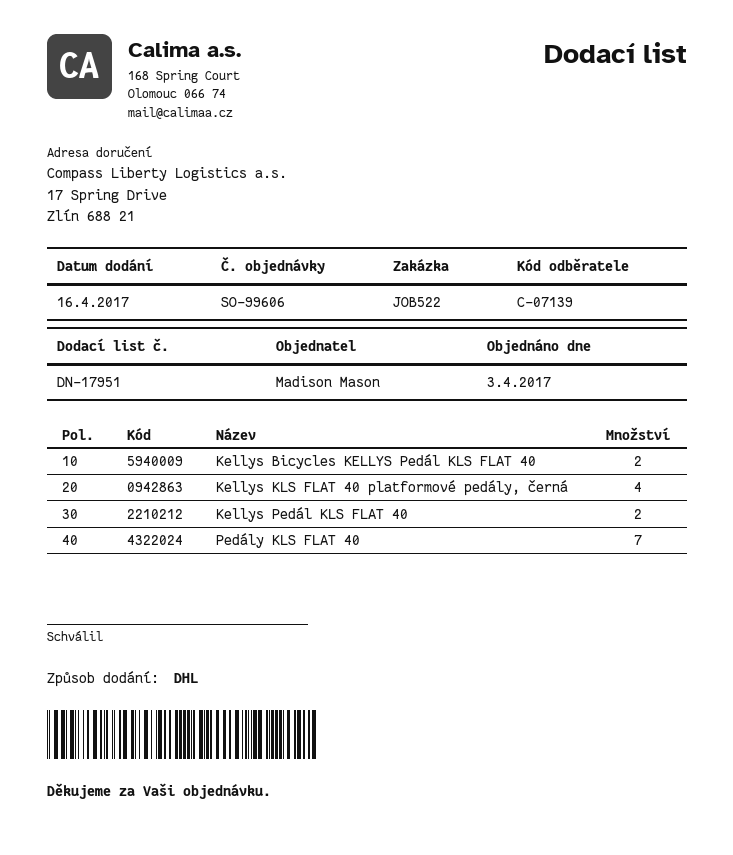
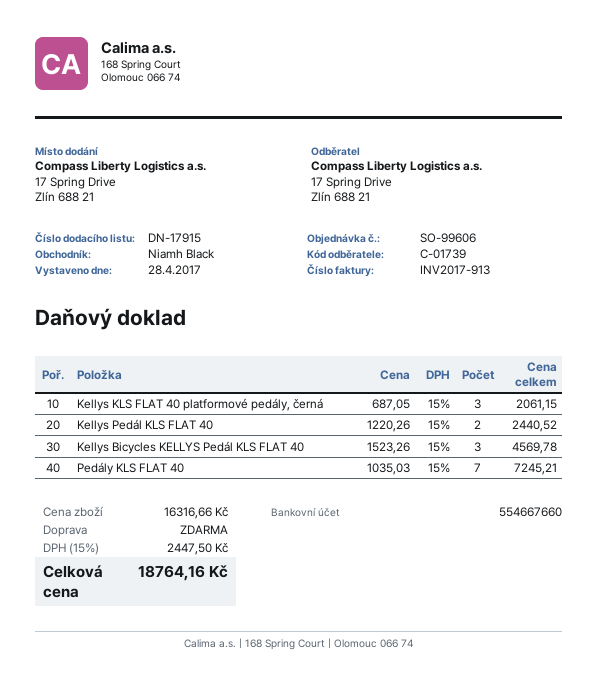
delivery note number: DN-17951 -> DN-17915
customer number: C-07139 -> C-01739
Kellys Bicycles KELLYS Pedál KLS FLAT 40: 2 -> 3
Kellys KLS FLAT 40 platformové pedály, černá: 4 -> 3

